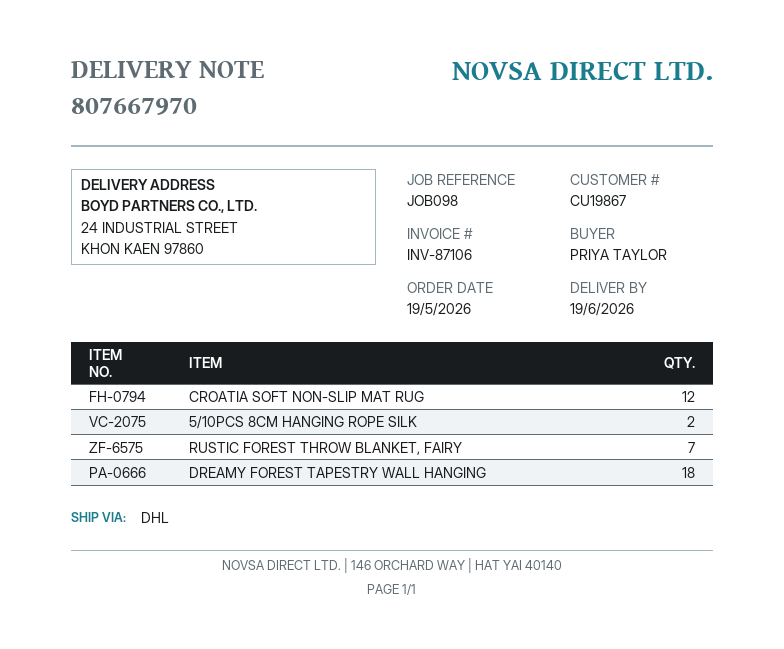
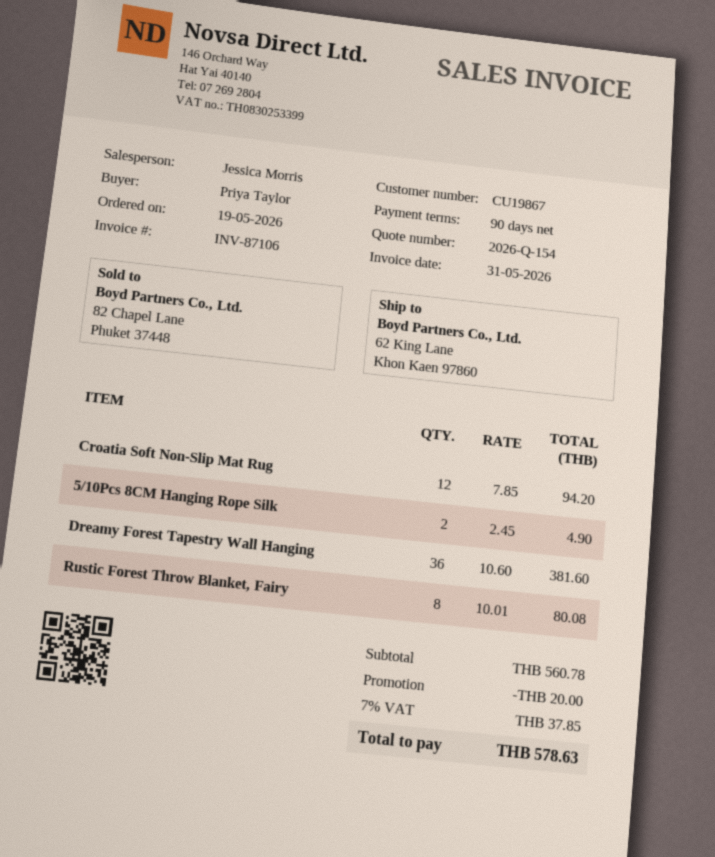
ship to: 24 INDUSTRIAL STREET, KHON KAEN 97860 -> 62 King Lane, Khon Kaen 97860
RUSTIC FOREST THROW BLANKET, FAIRY: 7 -> 8
DREAMY FOREST TAPESTRY WALL HANGING: 18 -> 36

